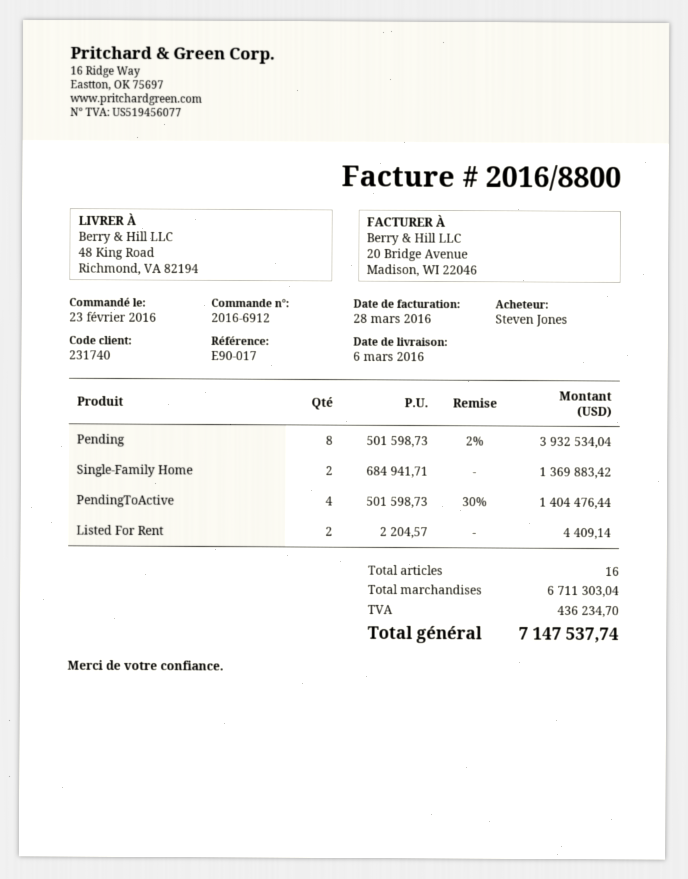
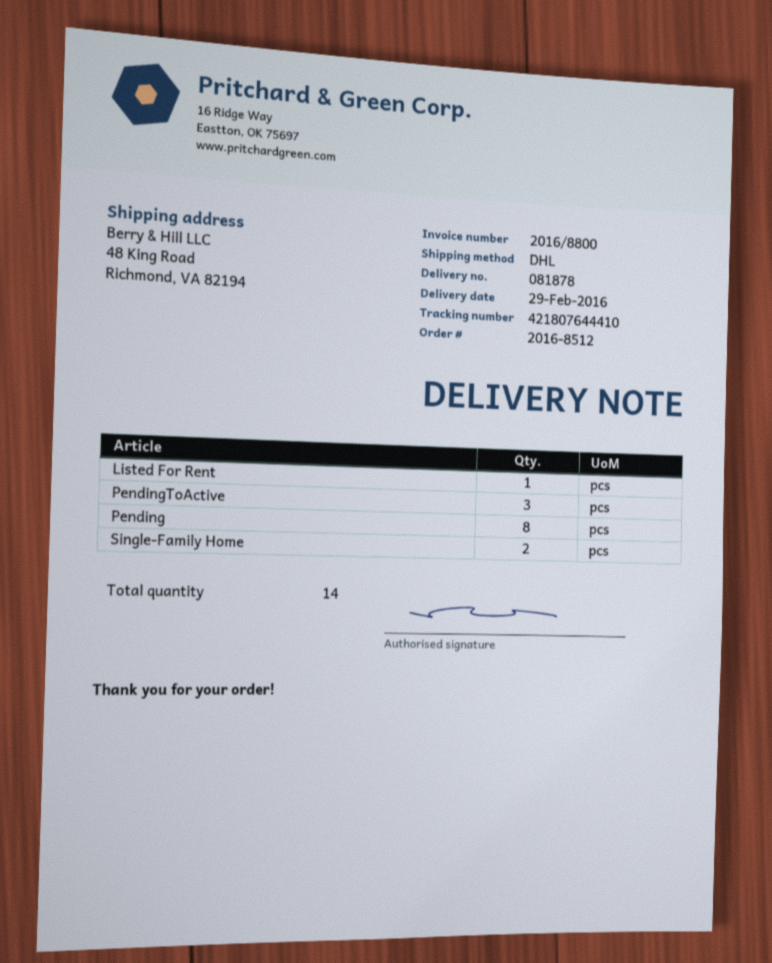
order number: 2016-6912 -> 2016-8512
delivery date: 2016-03-06 -> 2016-02-29
PendingToActive: 4 -> 3
Listed For Rent: 2 -> 1
total quantity: 16 -> 14

